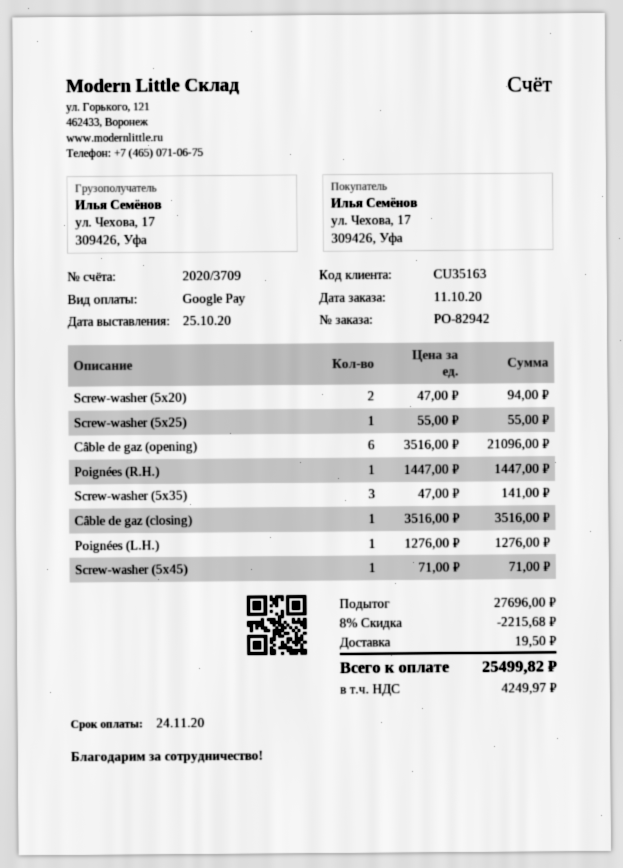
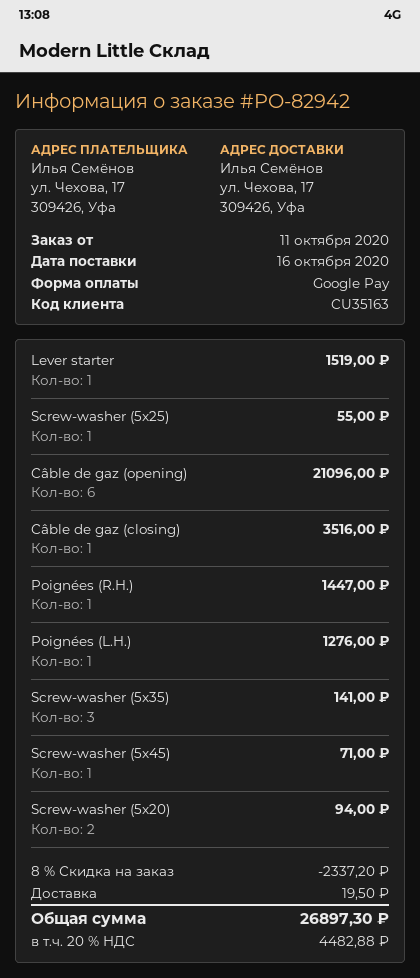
Lever starter: none -> 1 for 1519.00
discount: 8% = 2215.68 -> 8% = 2337.20
tax: 4249.97 -> 4482.88
total: 25499.82 -> 26897.30

